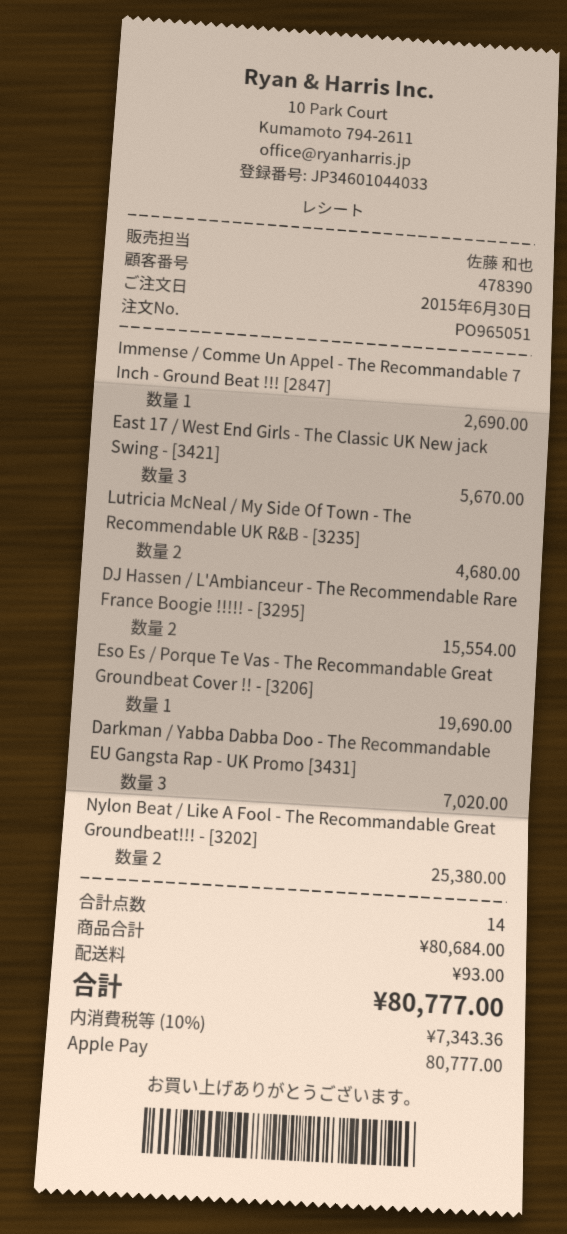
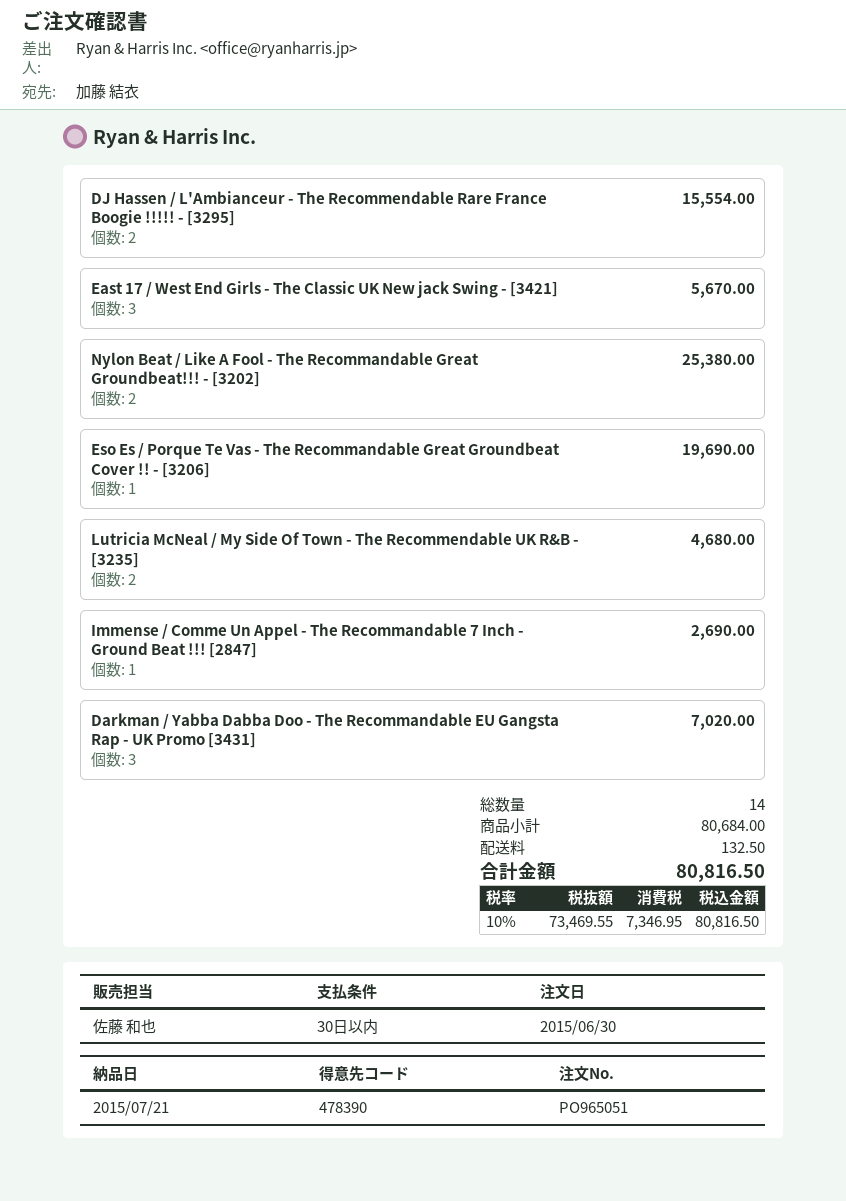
shipping: 93.00 -> 132.50
tax: 10% = 7343.36 -> 10% = 7346.95
total: 80777.00 -> 80816.50

